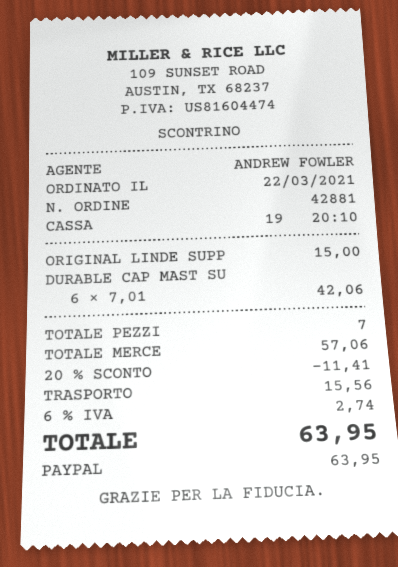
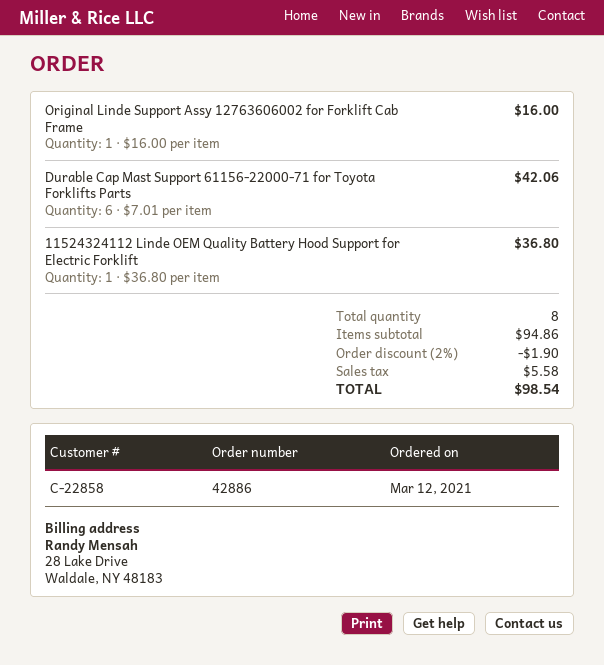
order number: 42881 -> 42886
order date: 2021-03-22 -> 2021-03-12
ORIGINAL LINDE SUPP: 1 x 15.00 = 15.00 -> 1 x 16.00 = 16.00
11524324112 Linde OEM Quality Battery Hood Support for Electric Forklift: none -> 1 x 36.80 = 36.80
total quantity: 7 -> 8
subtotal: 57.06 -> 94.86
discount: 20% = 11.41 -> 2% = 1.90
shipping: 15.56 -> none
tax: 2.74 -> 5.58
total: 63.95 -> 98.54

